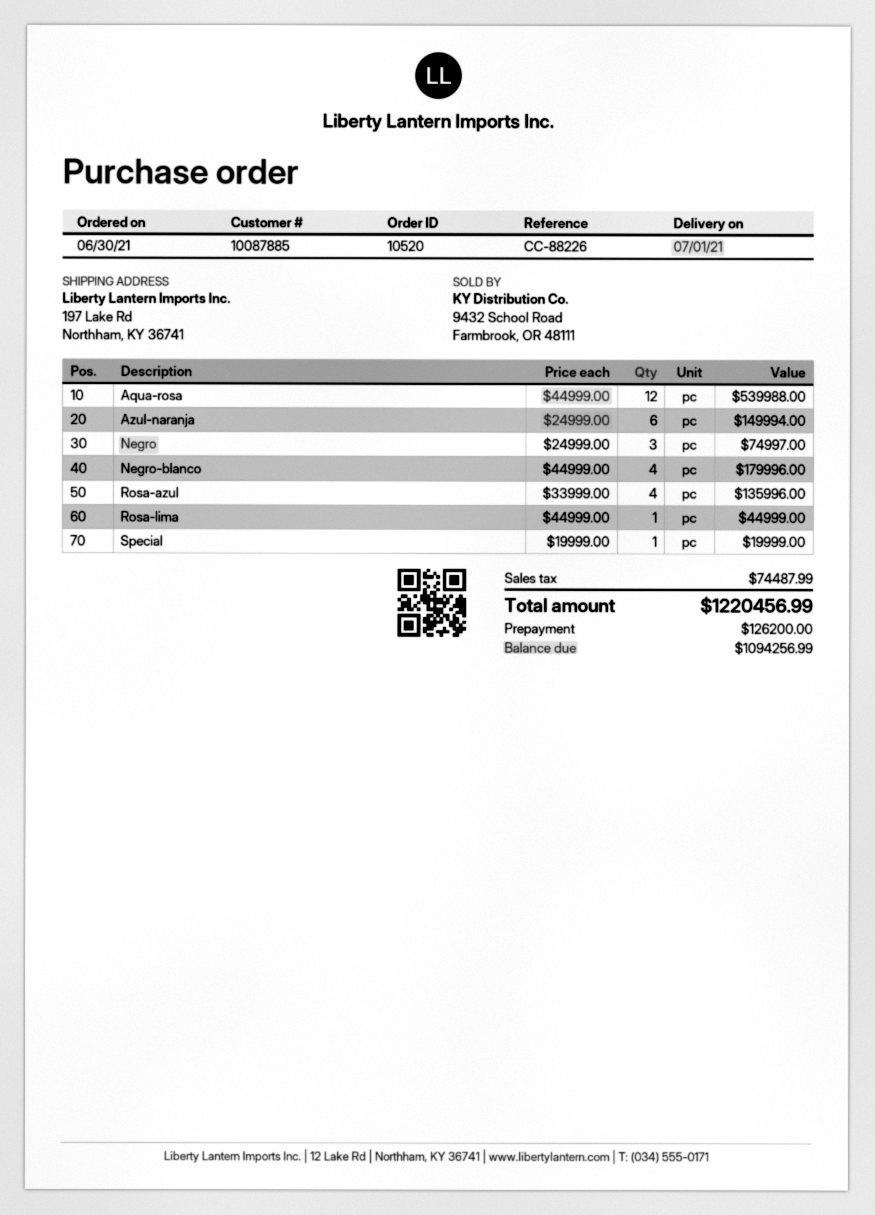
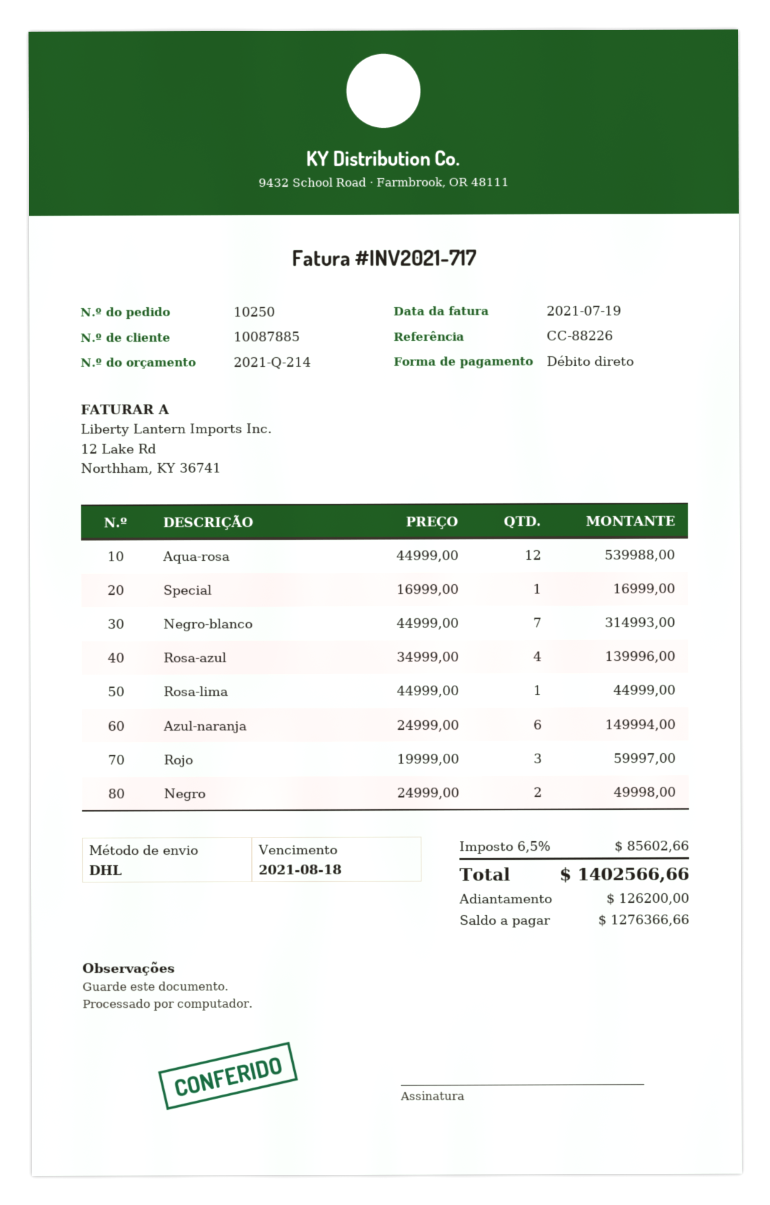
order number: 10520 -> 10250
Negro: 3 x 24999.00 = 74997.00 -> 2 x 24999.00 = 49998.00
Negro-blanco: 4 x 44999.00 = 179996.00 -> 7 x 44999.00 = 314993.00
Rosa-azul: 4 x 33999.00 = 135996.00 -> 4 x 34999.00 = 139996.00
Special: 1 x 19999.00 = 19999.00 -> 1 x 16999.00 = 16999.00
Rojo: none -> 3 x 19999.00 = 59997.00
tax: 74487.99 -> 85602.66
total: 1220456.99 -> 1402566.66
balance: 1094256.99 -> 1276366.66

